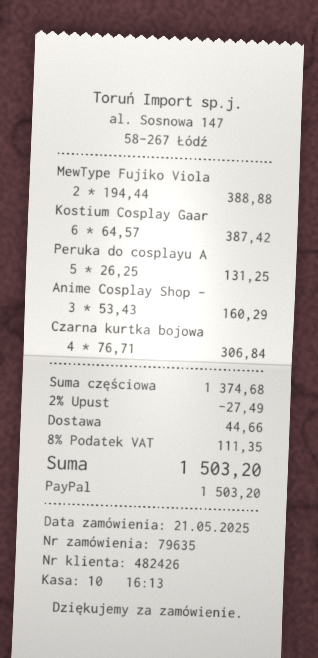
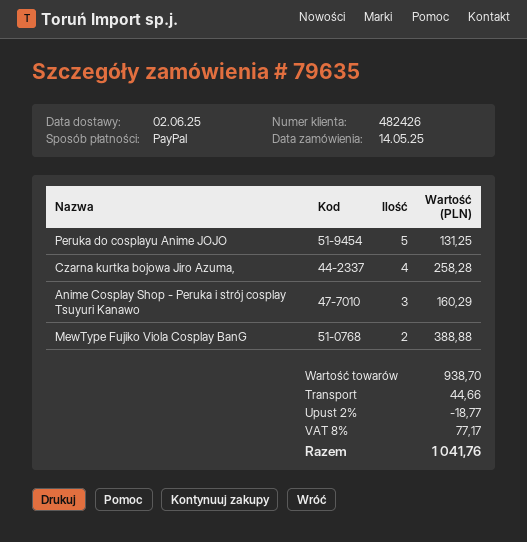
order date: 2025-05-21 -> 2025-05-14
Kostium Cosplay Gaar: 6 for 387.42 -> none
Czarna kurtka bojowa: 4 for 306.84 -> 4 for 258.28
subtotal: 1374.68 -> 938.70
discount: 2% = 27.49 -> 2% = 18.77
tax: 8% = 111.35 -> 8% = 77.17
total: 1503.20 -> 1041.76

